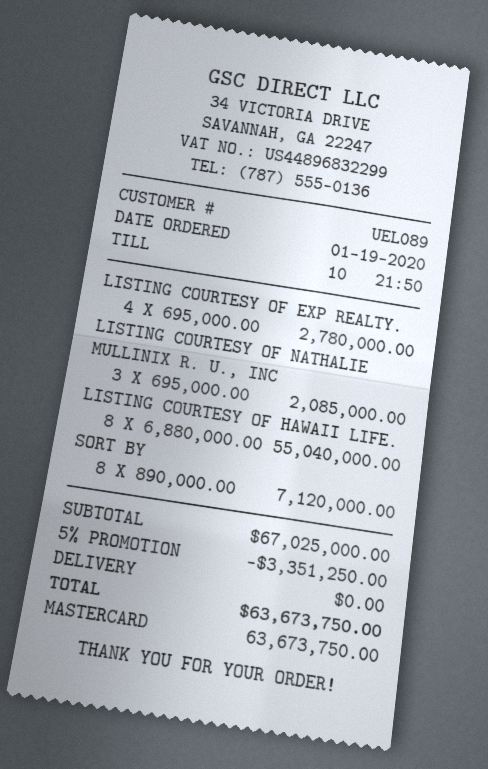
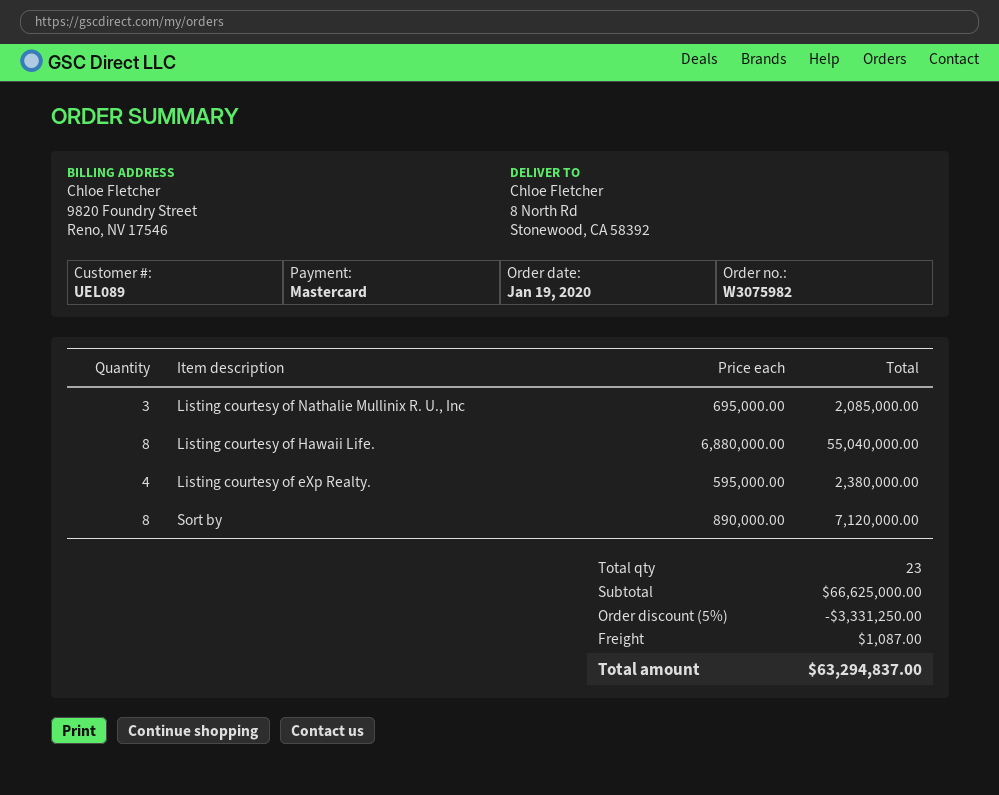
LISTING COURTESY OF EXP REALTY.: 4 x 695000.00 = 2780000.00 -> 4 x 595000.00 = 2380000.00
subtotal: 67025000.00 -> 66625000.00
discount: 5% = 3351250.00 -> 5% = 3331250.00
shipping: 0.00 -> 1087.00
total: 63673750.00 -> 63294837.00

